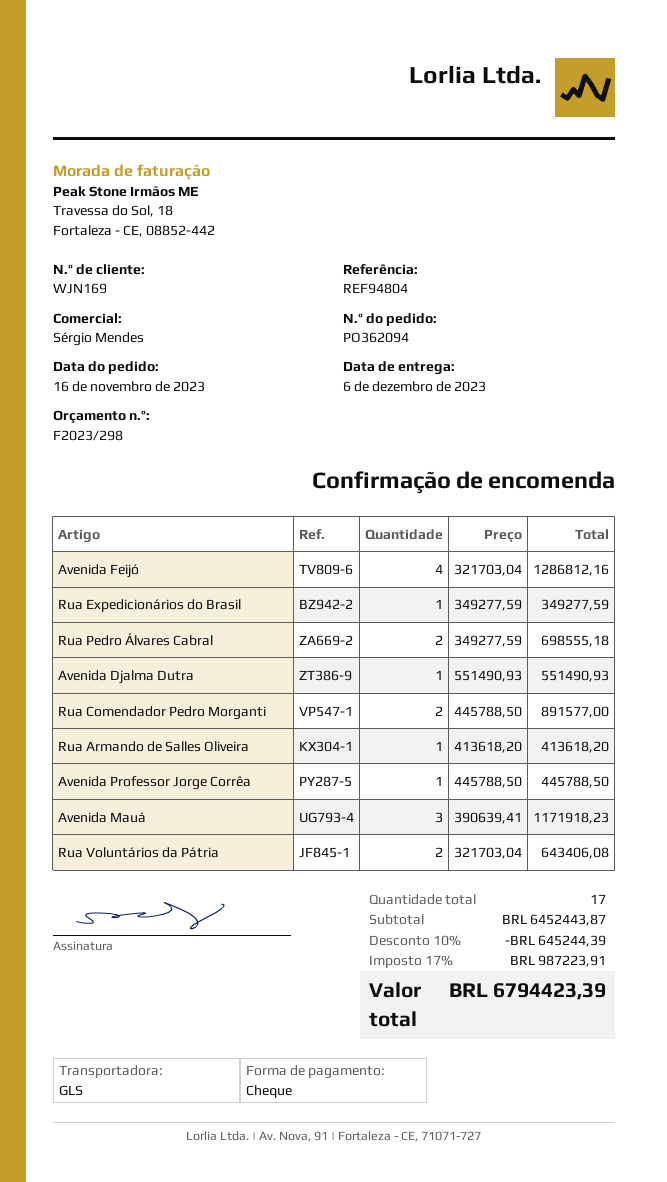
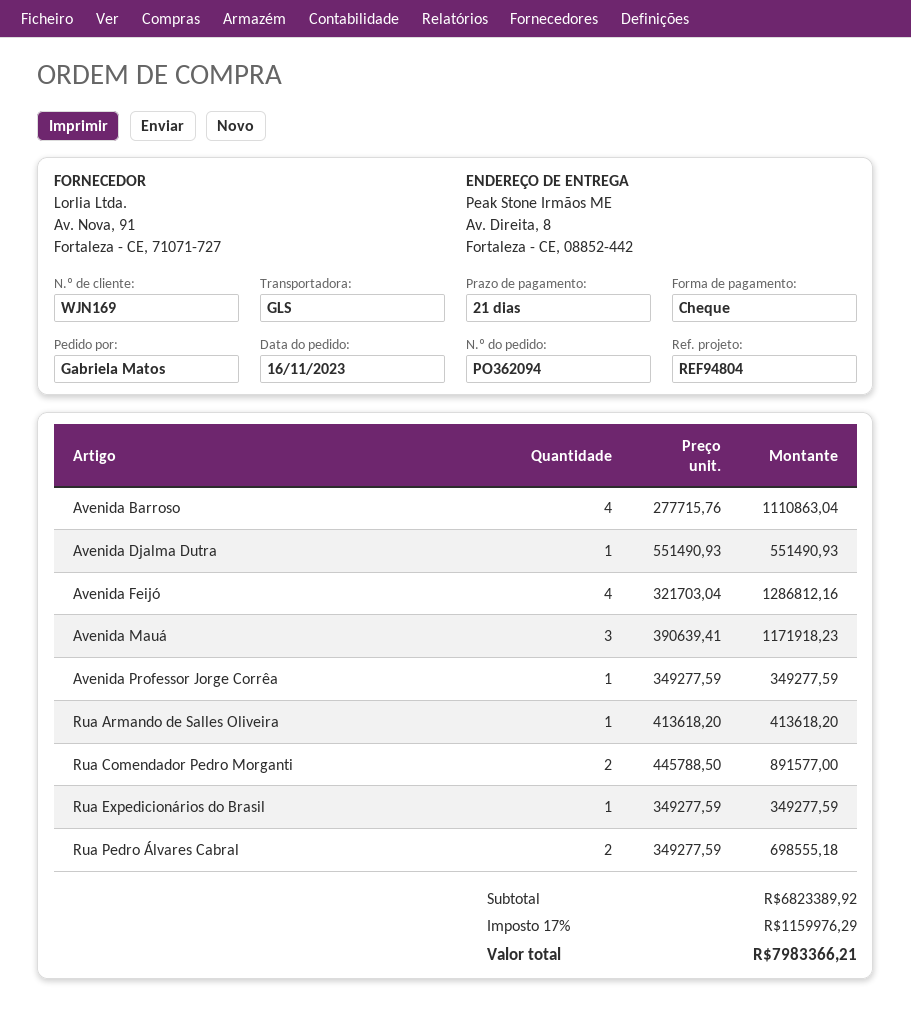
Avenida Professor Jorge Corrêa: 1 x 445788.50 = 445788.50 -> 1 x 349277.59 = 349277.59
Rua Voluntários da Pátria: 2 x 321703.04 = 643406.08 -> none
Avenida Barroso: none -> 4 x 277715.76 = 1110863.04
subtotal: 6452443.87 -> 6823389.92
discount: 10% = 645244.39 -> none
tax: 17% = 987223.91 -> 17% = 1159976.29
total: 6794423.39 -> 7983366.21

